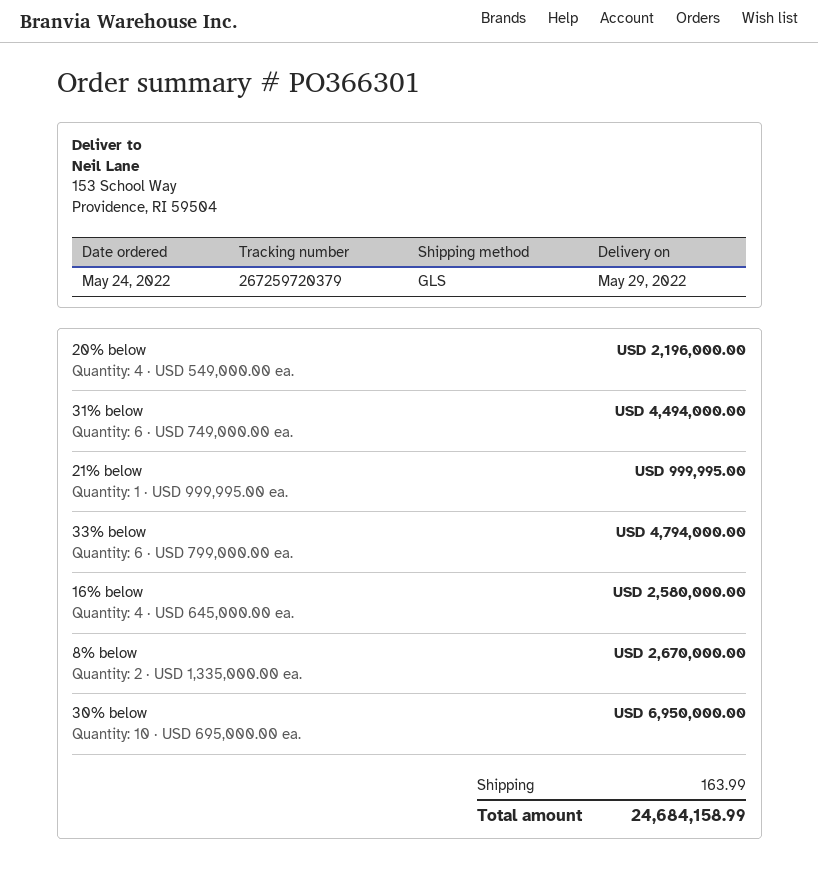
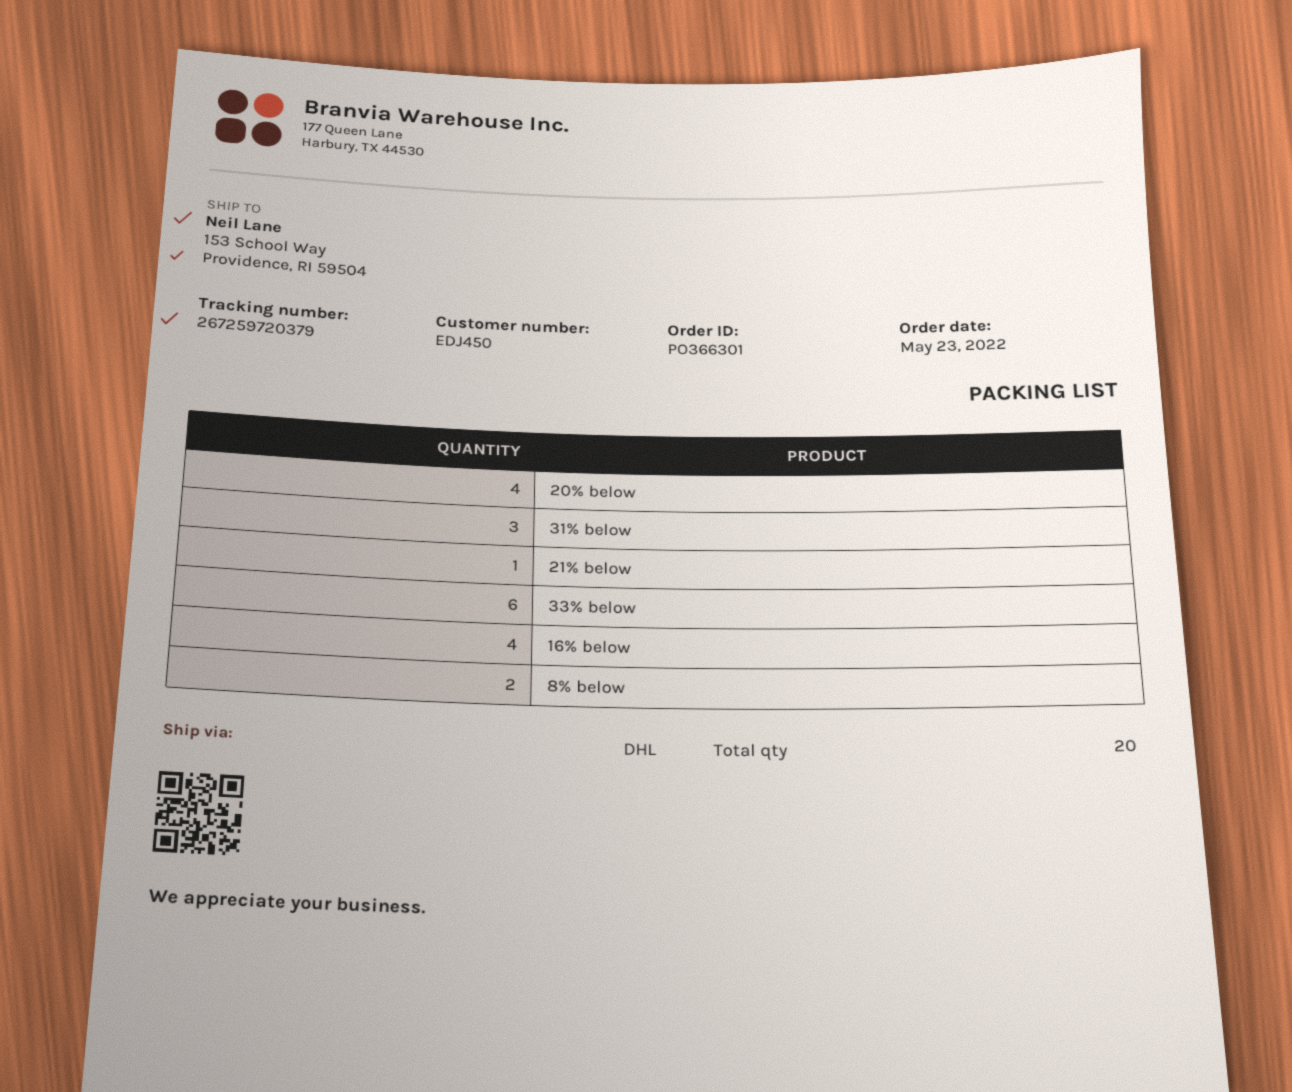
order date: 2022-05-24 -> 2022-05-23
shipping method: GLS -> DHL
31% below: 6 -> 3
30% below: 10 -> none

